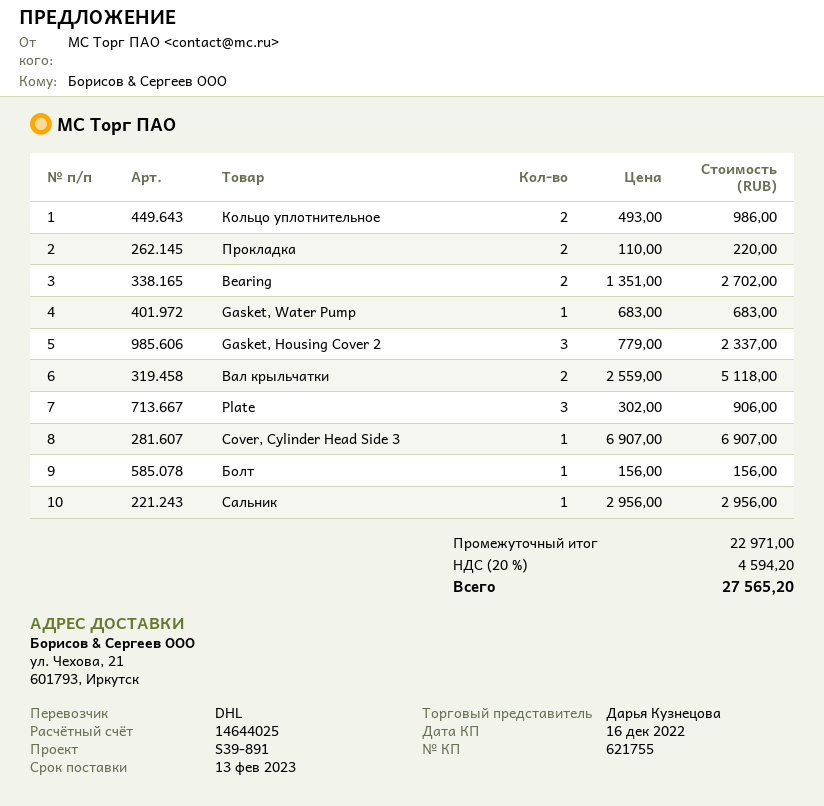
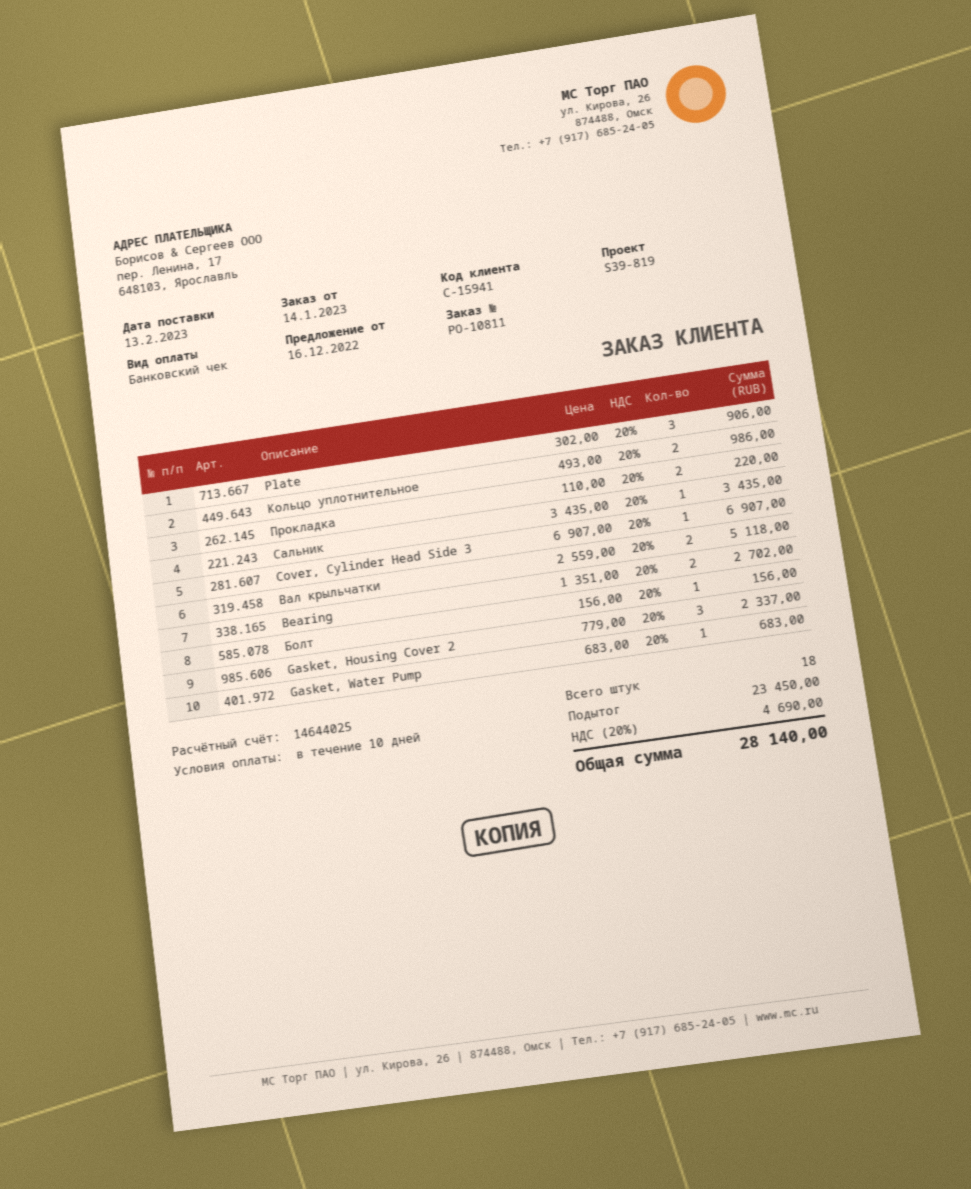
reference: S39-891 -> S39-819
Сальник: 1 x 2956.00 = 2956.00 -> 1 x 3435.00 = 3435.00
subtotal: 22971.00 -> 23450.00
tax: 20% = 4594.20 -> 20% = 4690.00
total: 27565.20 -> 28140.00

